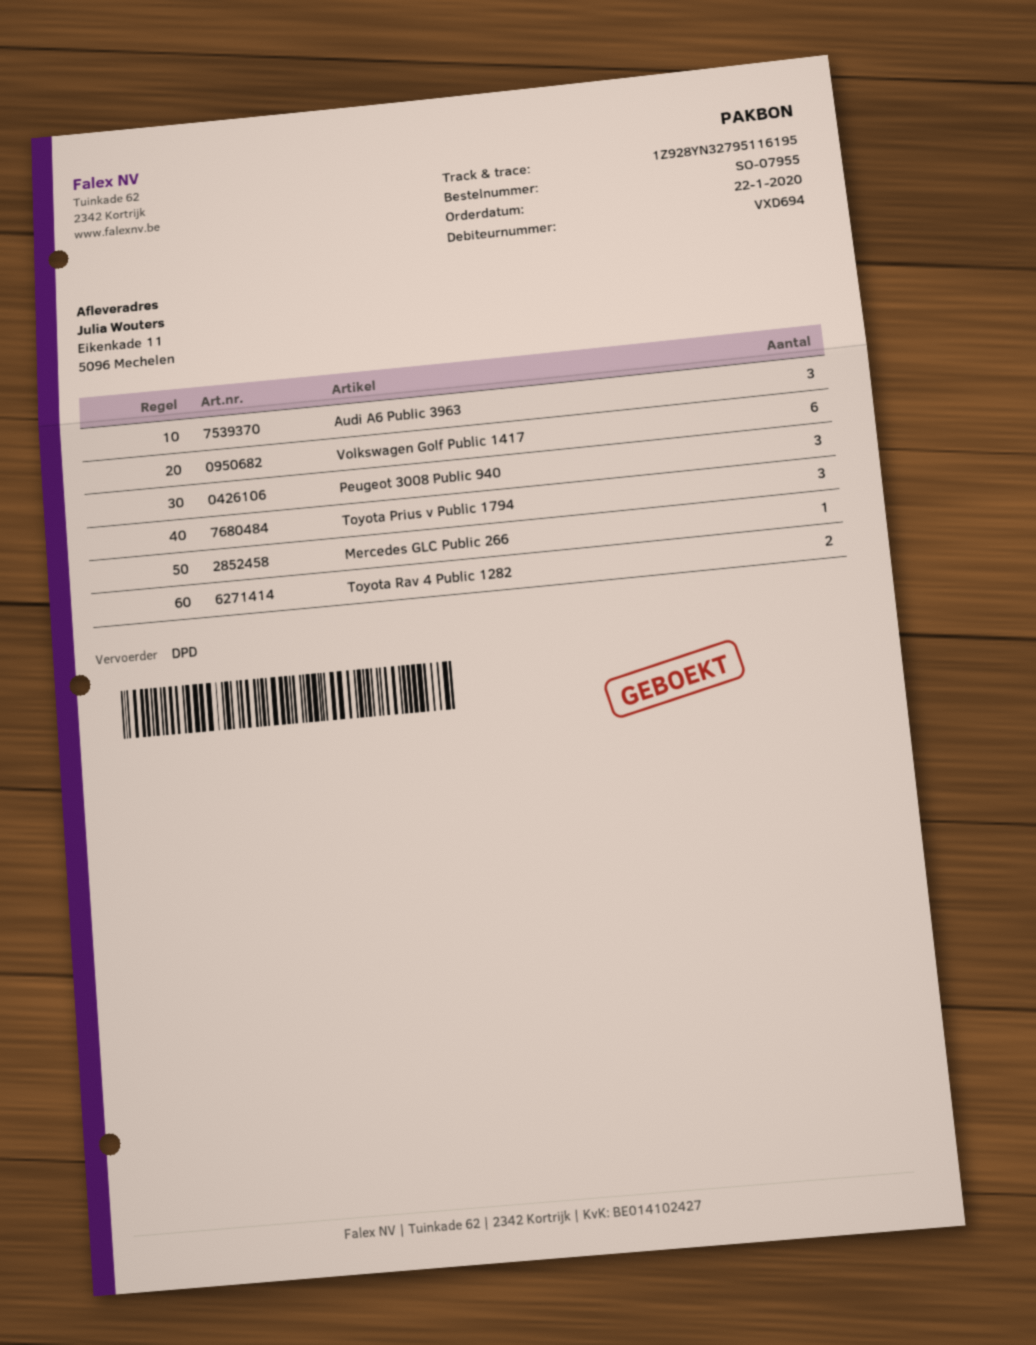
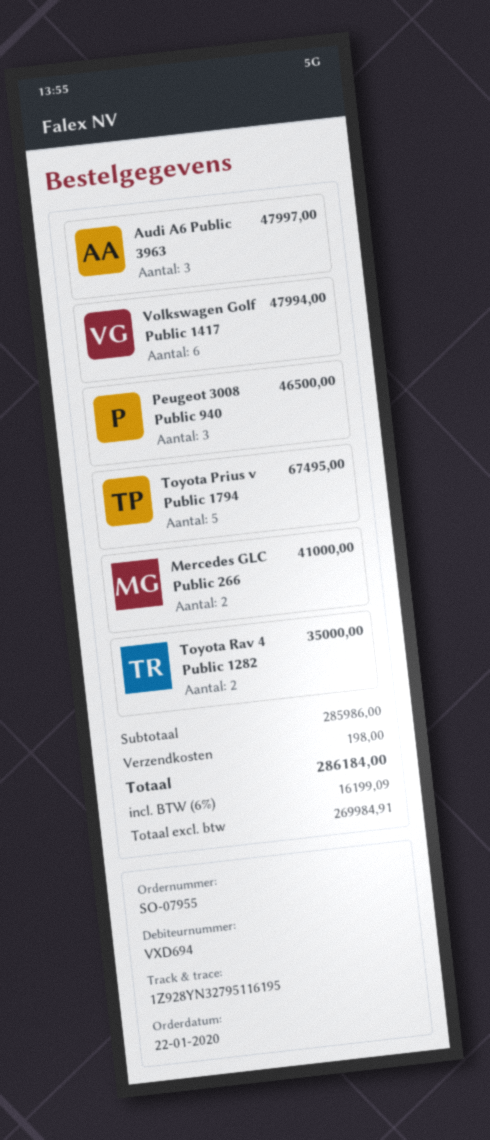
Toyota Prius v Public 1794: 3 -> 5
Mercedes GLC Public 266: 1 -> 2

